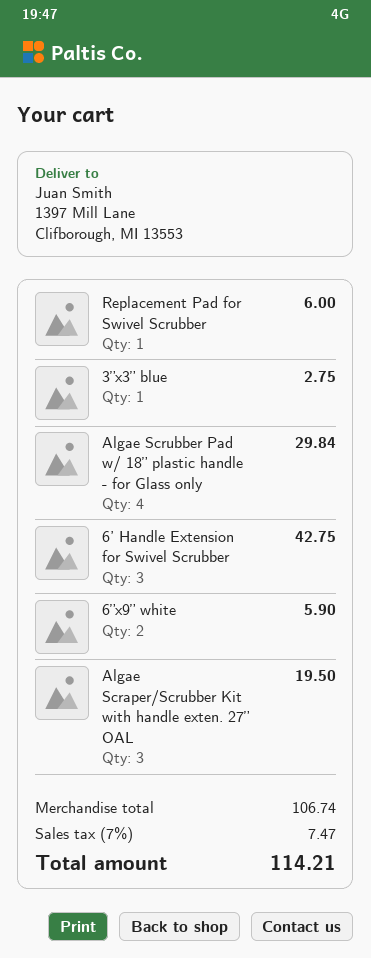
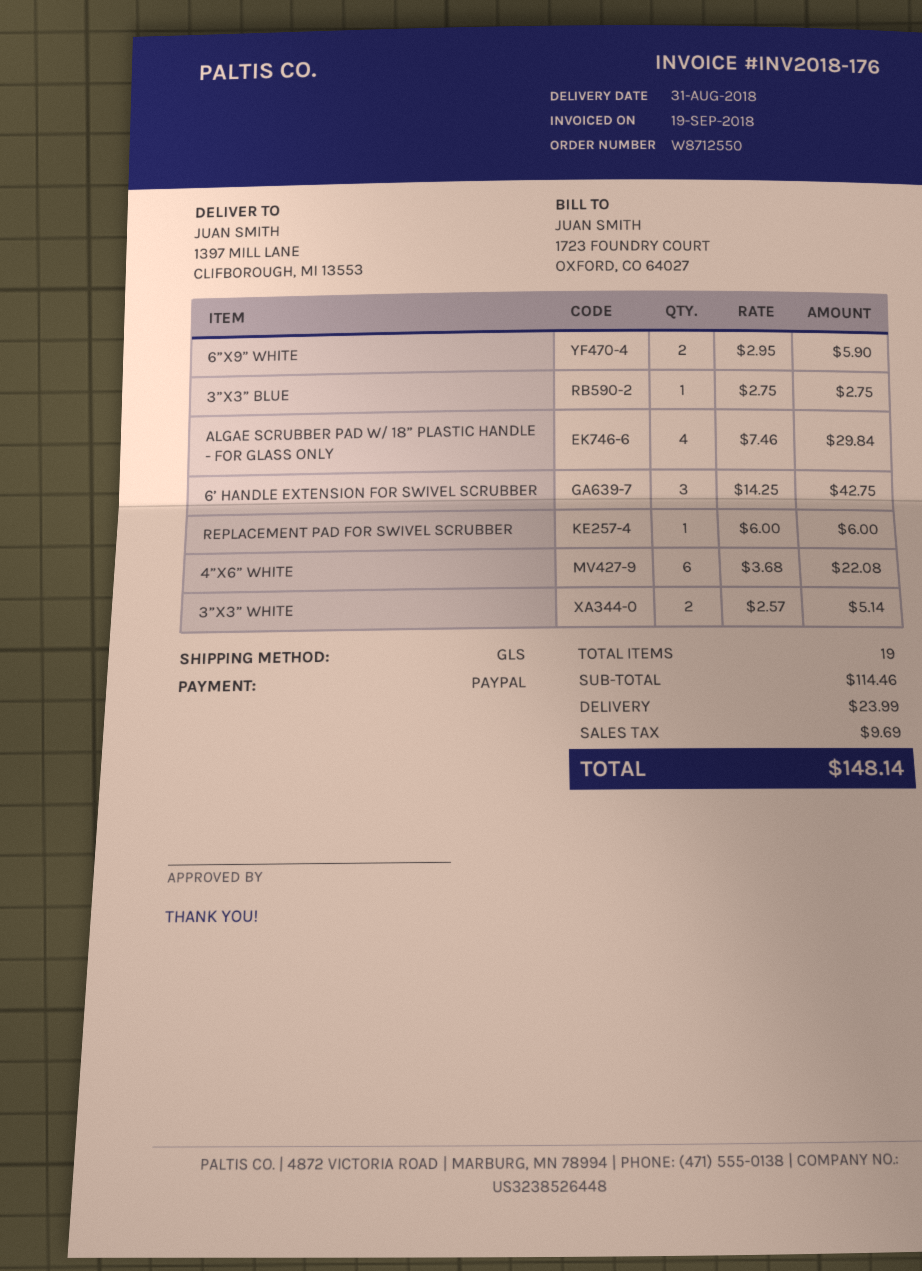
Algae Scraper/Scrubber Kit with handle exten. 27” OAL: 3 for 19.50 -> none
4”X6” WHITE: none -> 6 for 22.08
3”X3” WHITE: none -> 2 for 5.14
subtotal: 106.74 -> 114.46
shipping: none -> 23.99
tax: 7.47 -> 9.69
total: 114.21 -> 148.14

